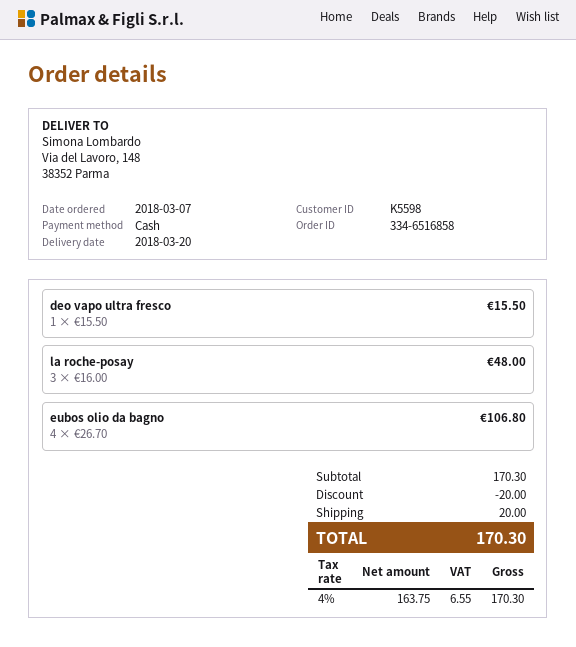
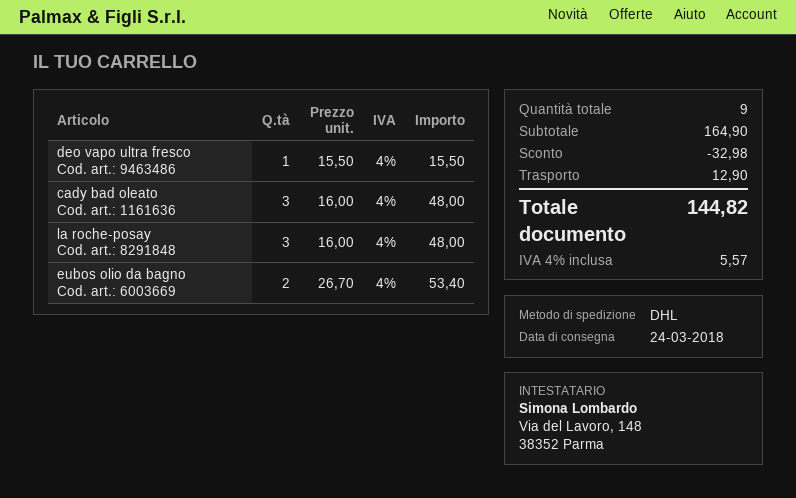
delivery date: 2018-03-20 -> 2018-03-24
eubos olio da bagno: 4 x 26.70 = 106.80 -> 2 x 26.70 = 53.40
cady bad oleato: none -> 3 x 16.00 = 48.00
subtotal: 170.30 -> 164.90
discount: 20.00 -> 32.98
shipping: 20.00 -> 12.90
tax: 4% = 6.55 -> 4% = 5.57
total: 170.30 -> 144.82

